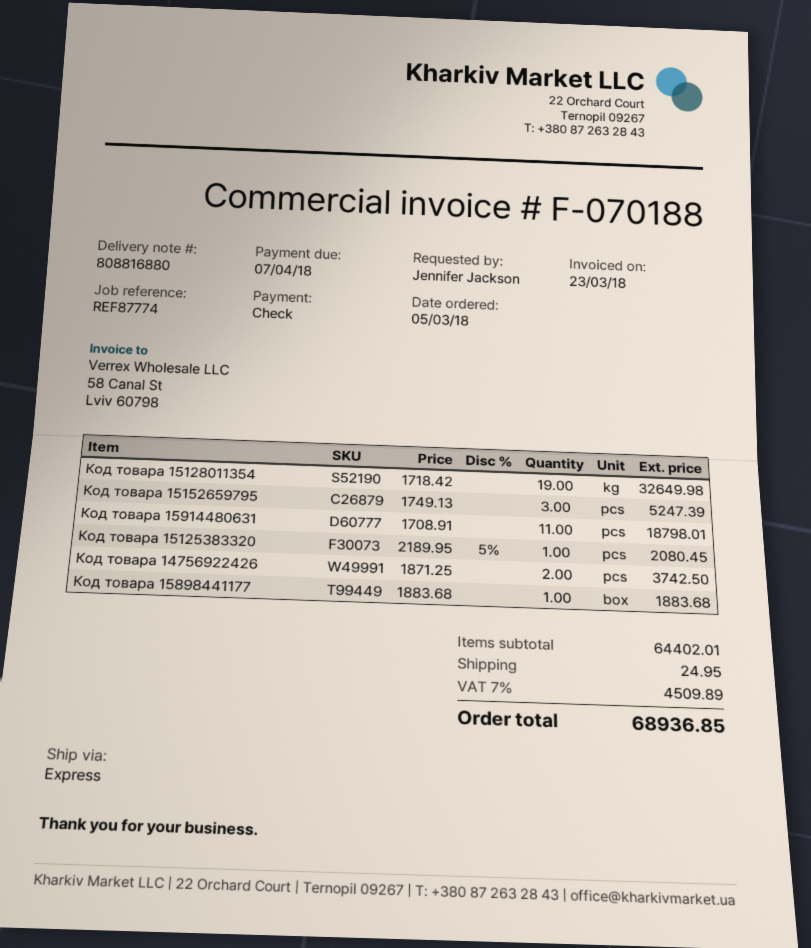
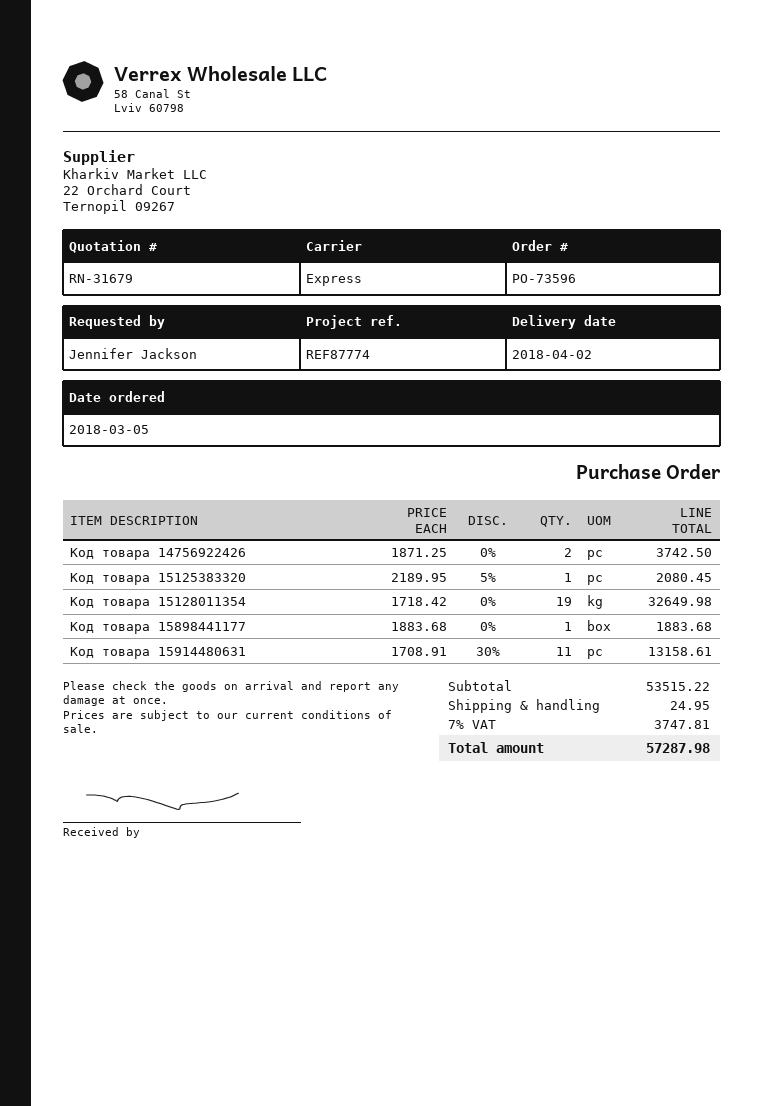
Код товара 15152659795: 3 x 1749.13 = 5247.39 -> none
Код товара 15914480631: 11 x 1708.91 = 18798.01 -> 11 x 1708.91 - 30% = 13158.61
subtotal: 64402.01 -> 53515.22
tax: 7% = 4509.89 -> 7% = 3747.81
total: 68936.85 -> 57287.98

